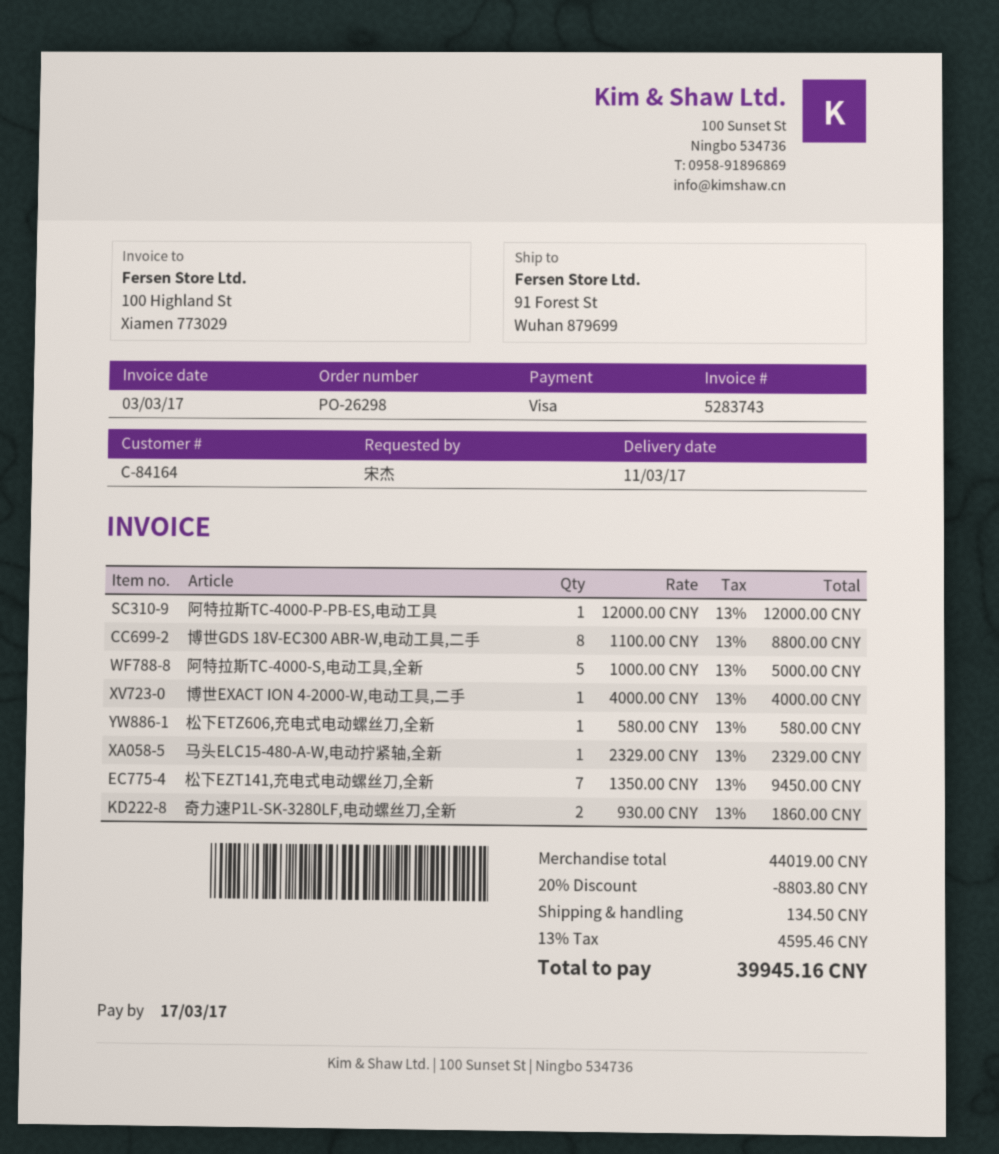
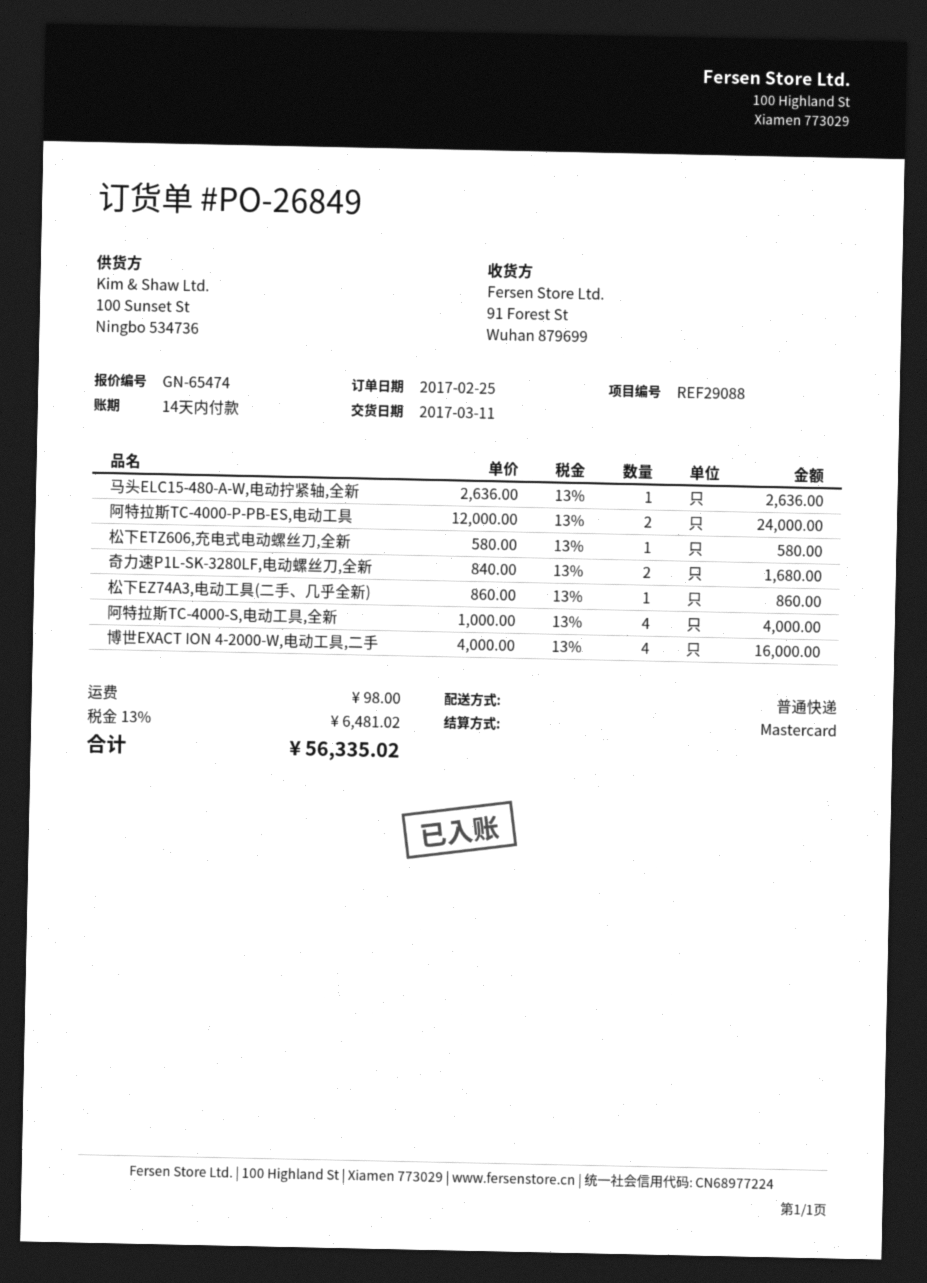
order number: PO-26298 -> PO-26849
payment method: Visa -> Mastercard
阿特拉斯TC-4000-P-PB-ES,电动工具: 1 x 12000.00 = 12000.00 -> 2 x 12000.00 = 24000.00
博世GDS 18V-EC300 ABR-W,电动工具,二手: 8 x 1100.00 = 8800.00 -> none
阿特拉斯TC-4000-S,电动工具,全新: 5 x 1000.00 = 5000.00 -> 4 x 1000.00 = 4000.00
博世EXACT ION 4-2000-W,电动工具,二手: 1 x 4000.00 = 4000.00 -> 4 x 4000.00 = 16000.00
马头ELC15-480-A-W,电动拧紧轴,全新: 1 x 2329.00 = 2329.00 -> 1 x 2636.00 = 2636.00
松下EZT141,充电式电动螺丝刀,全新: 7 x 1350.00 = 9450.00 -> none
奇力速P1L-SK-3280LF,电动螺丝刀,全新: 2 x 930.00 = 1860.00 -> 2 x 840.00 = 1680.00
松下EZ74A3,电动工具(二手、几乎全新): none -> 1 x 860.00 = 860.00
discount: 20% = 8803.80 -> none
shipping: 134.50 -> 98.00
tax: 13% = 4595.46 -> 13% = 6481.02
total: 39945.16 -> 56335.02

